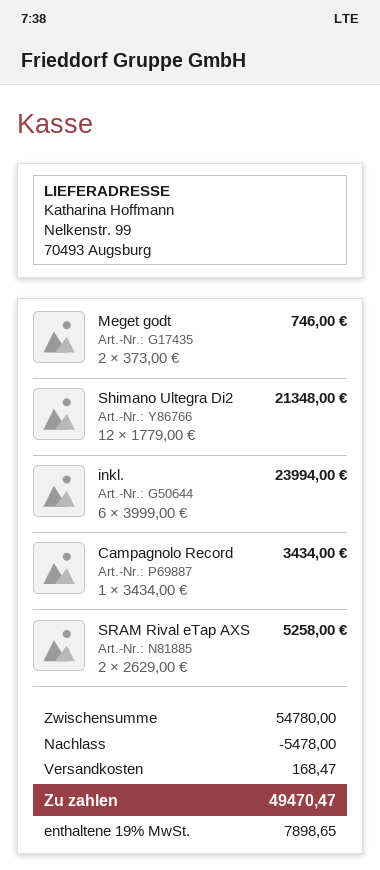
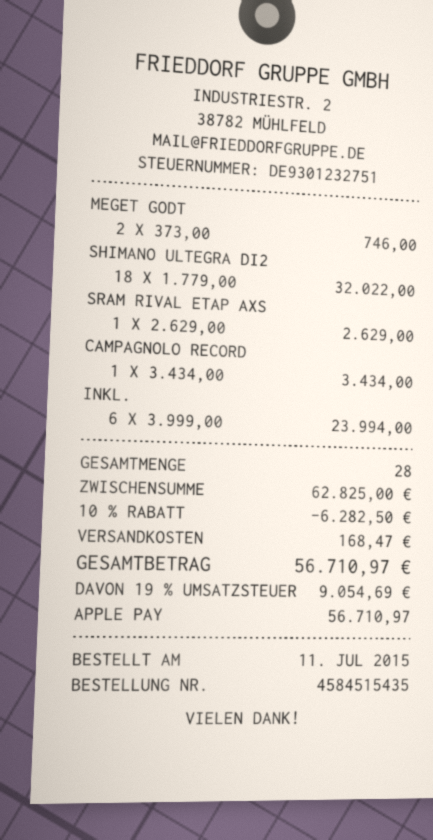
Shimano Ultegra Di2: 12 x 1779.00 = 21348.00 -> 18 x 1779.00 = 32022.00
SRAM Rival eTap AXS: 2 x 2629.00 = 5258.00 -> 1 x 2629.00 = 2629.00
subtotal: 54780.00 -> 62825.00
discount: 5478.00 -> 6282.50
tax: 19% = 7898.65 -> 19% = 9054.69
total: 49470.47 -> 56710.97

